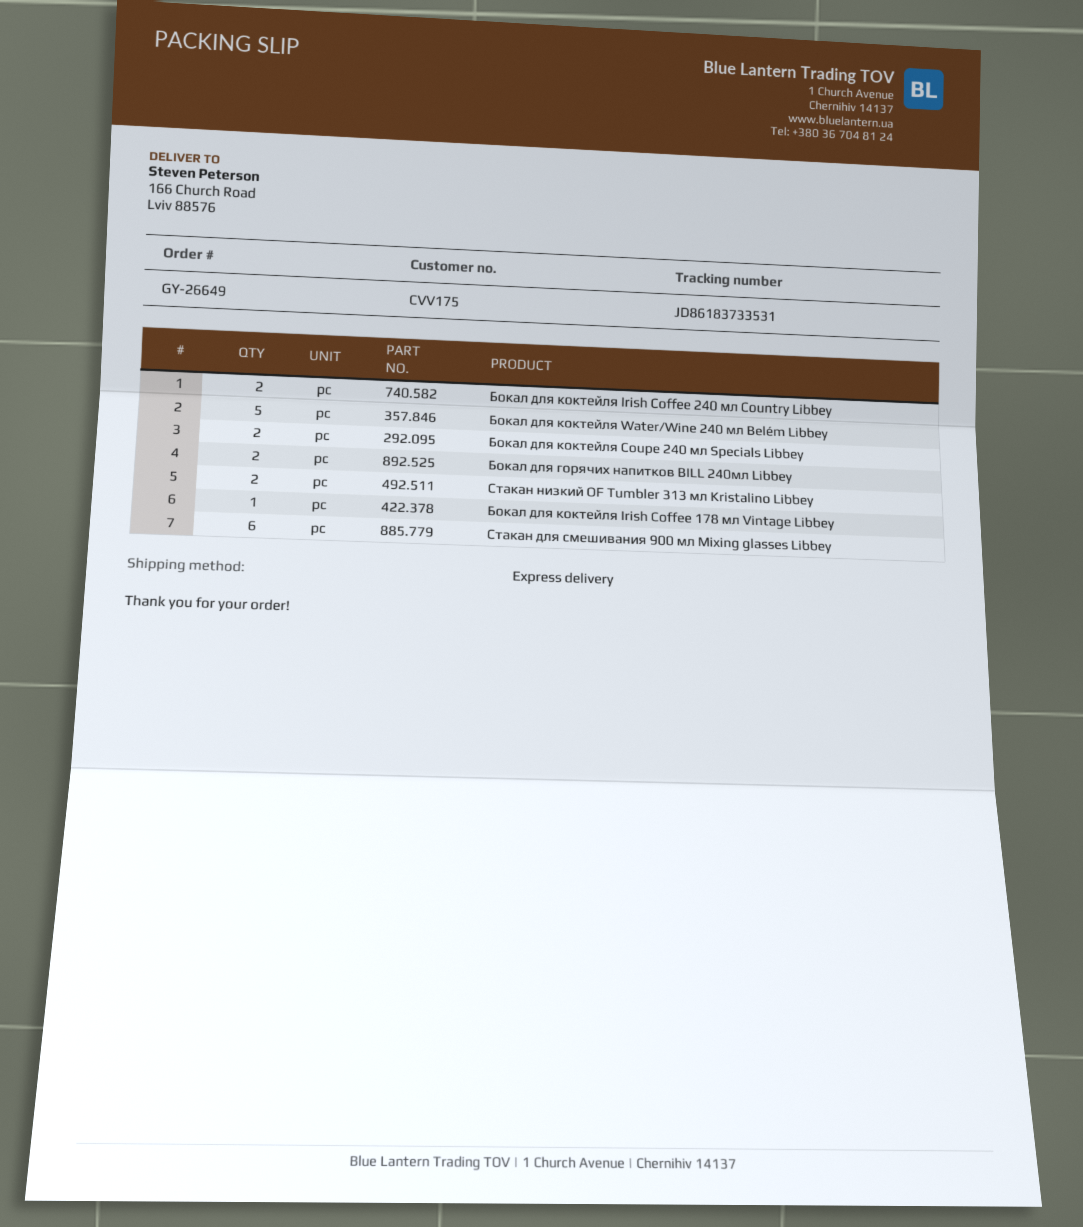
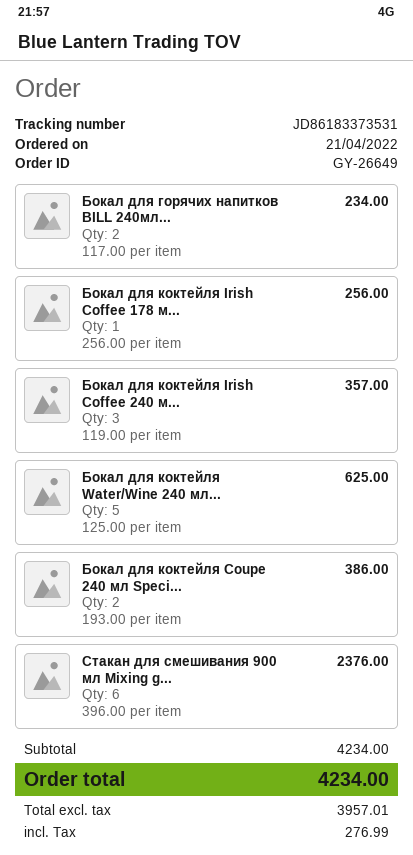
tracking number: JD86183733531 -> JD86183373531
Бокал для коктейля Irish Coffee 240 мл Country Libbey: 2 -> 3
Стакан низкий OF Tumbler 313 мл Kristalino Libbey: 2 -> none

